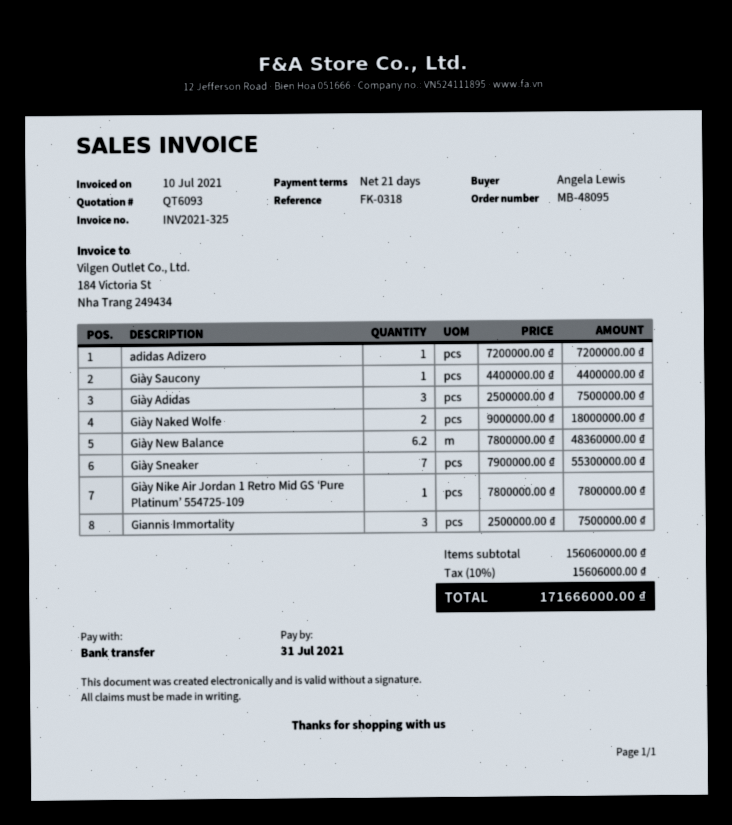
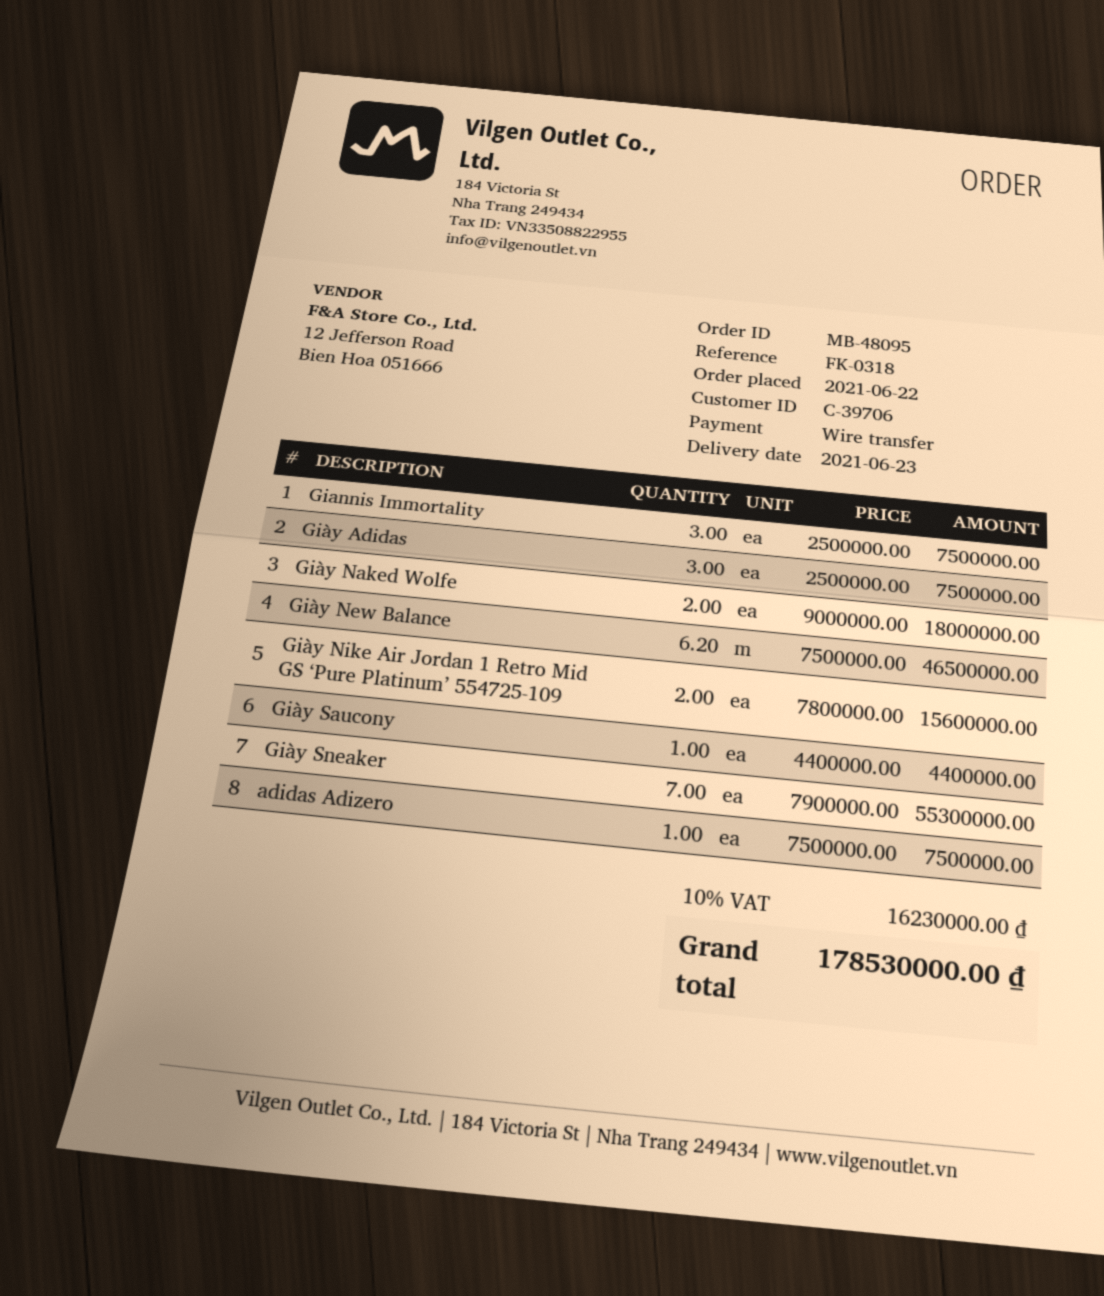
adidas Adizero: 1 x 7200000.00 = 7200000.00 -> 1 x 7500000.00 = 7500000.00
Giày New Balance: 6.2 x 7800000.00 = 48360000.00 -> 6.2 x 7500000.00 = 46500000.00
Giày Nike Air Jordan 1 Retro Mid GS ‘Pure Platinum’ 554725-109: 1 x 7800000.00 = 7800000.00 -> 2 x 7800000.00 = 15600000.00
tax: 10% = 15606000.00 -> 10% = 16230000.00
total: 171666000.00 -> 178530000.00

